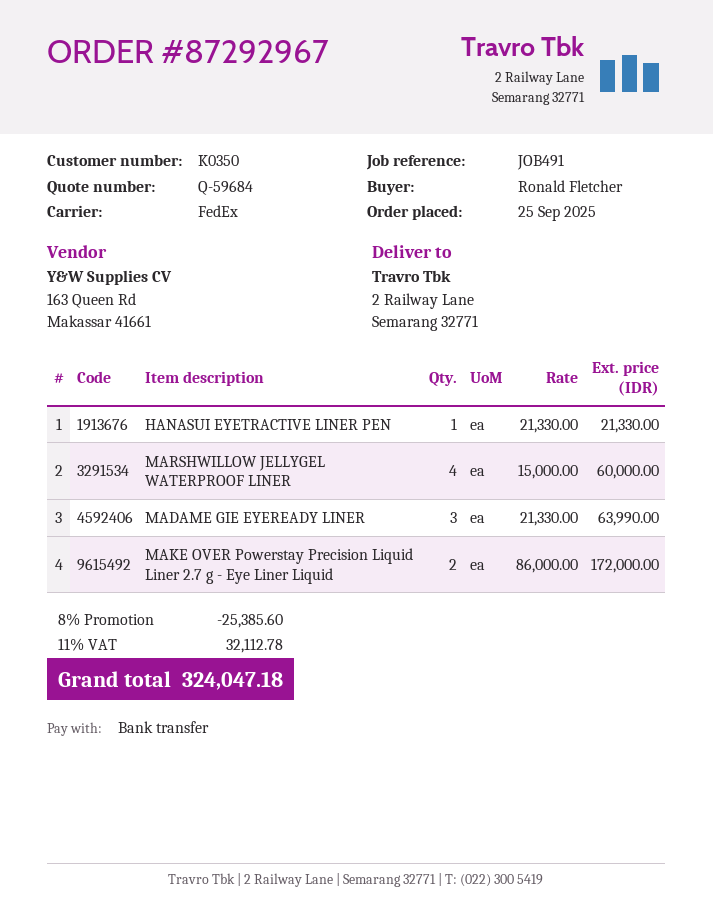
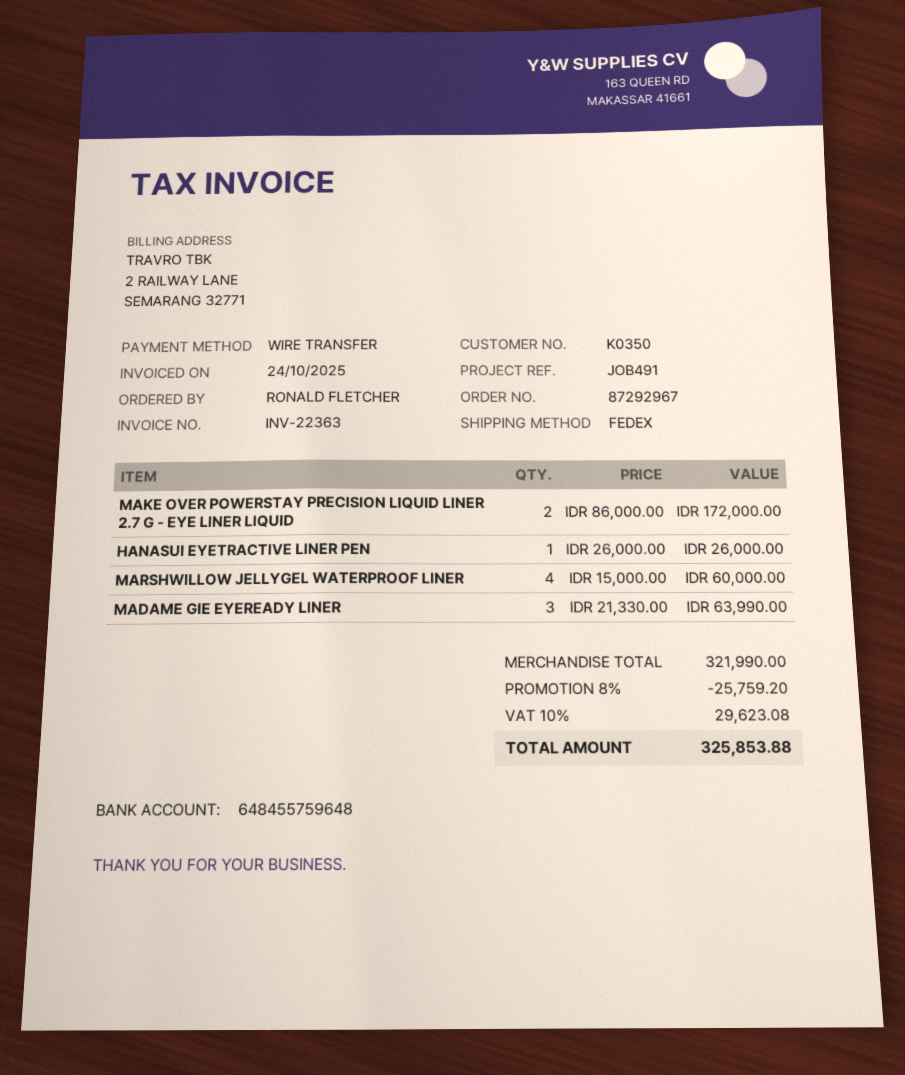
HANASUI EYETRACTIVE LINER PEN: 1 x 21330.00 = 21330.00 -> 1 x 26000.00 = 26000.00
discount: 8% = 25385.60 -> 8% = 25759.20
tax: 11% = 32112.78 -> 10% = 29623.08
total: 324047.18 -> 325853.88

